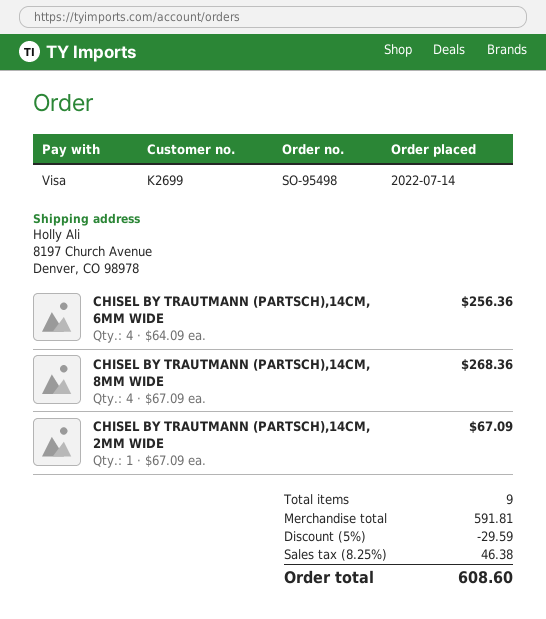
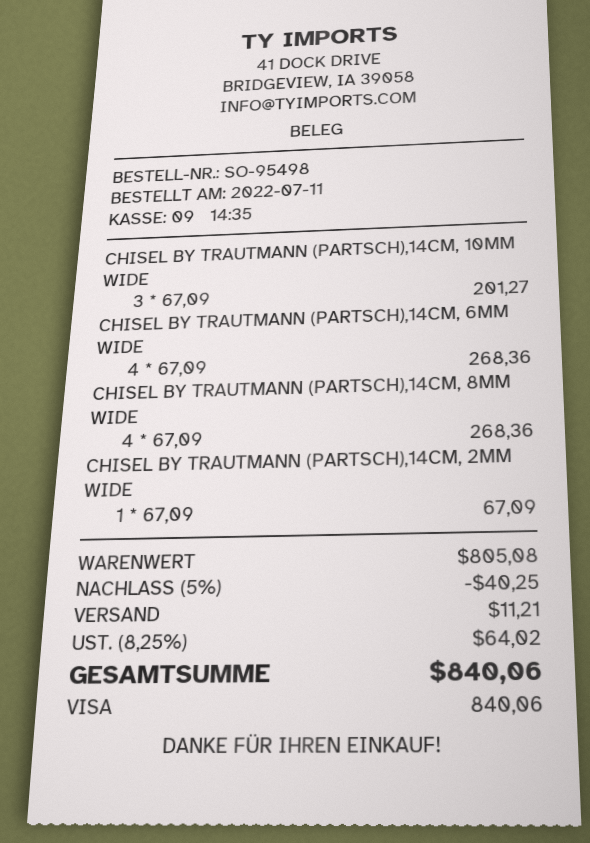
order date: 2022-07-14 -> 2022-07-11
CHISEL BY TRAUTMANN (PARTSCH),14CM, 6MM WIDE: 4 x 64.09 = 256.36 -> 4 x 67.09 = 268.36
CHISEL BY TRAUTMANN (PARTSCH),14CM, 10MM WIDE: none -> 3 x 67.09 = 201.27
subtotal: 591.81 -> 805.08
discount: 5% = 29.59 -> 5% = 40.25
shipping: none -> 11.21
tax: 8.25% = 46.38 -> 8.25% = 64.02
total: 608.60 -> 840.06

